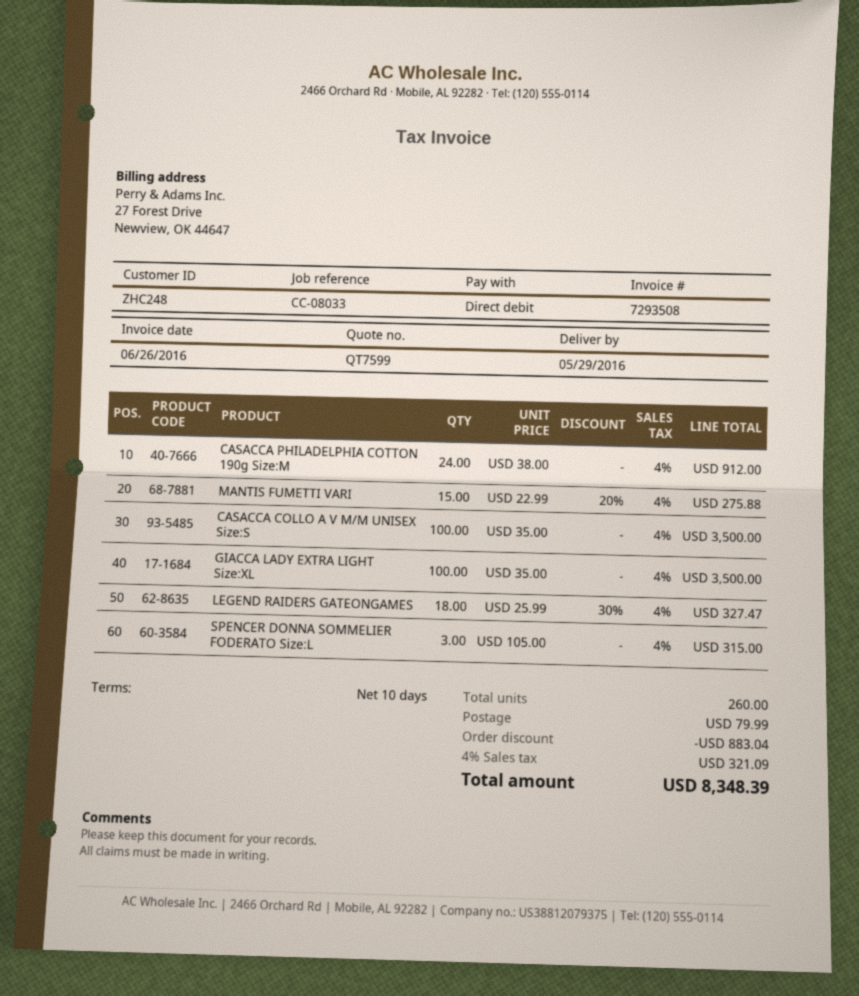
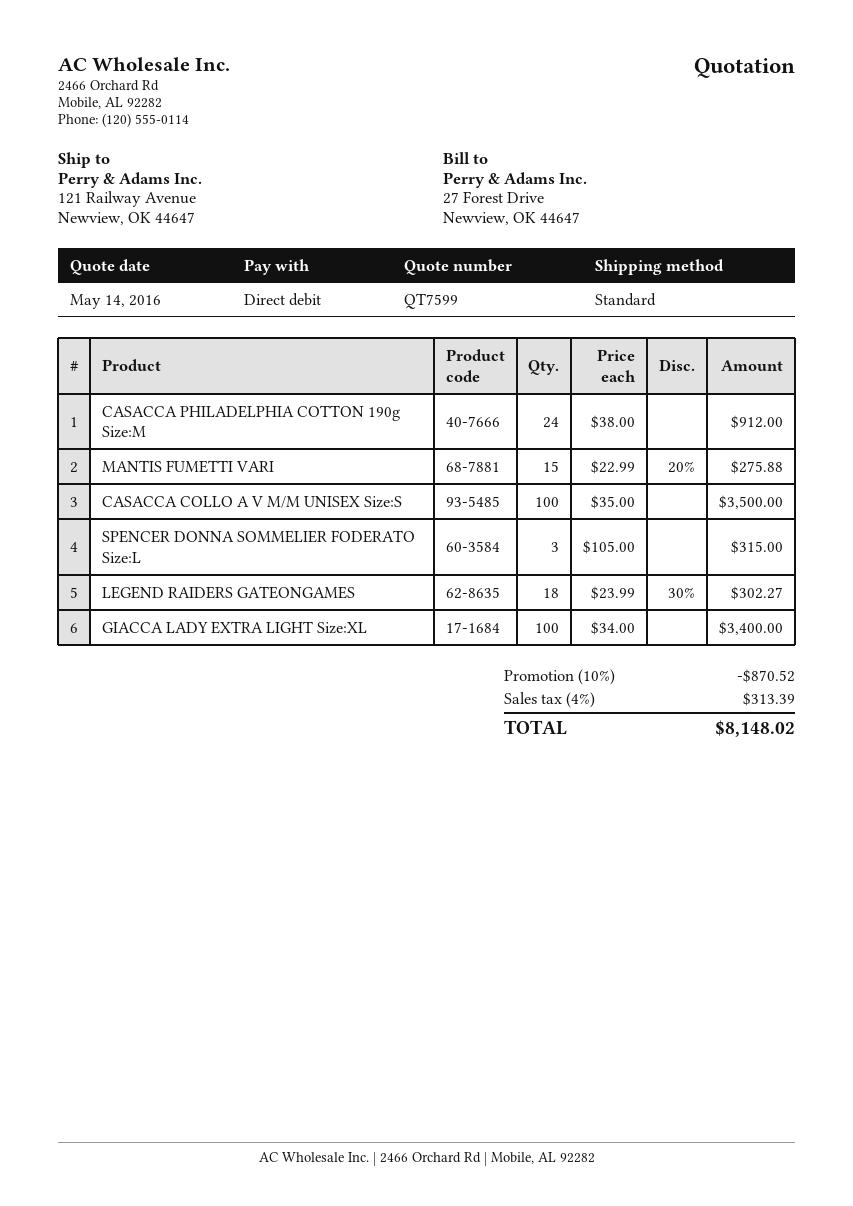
GIACCA LADY EXTRA LIGHT Size:XL: 100 x 35.00 = 3500.00 -> 100 x 34.00 = 3400.00
LEGEND RAIDERS GATEONGAMES: 18 x 25.99 - 30% = 327.47 -> 18 x 23.99 - 30% = 302.27
discount: 883.04 -> 870.52
shipping: 79.99 -> none
tax: 4% = 321.09 -> 4% = 313.39
total: 8348.39 -> 8148.02

